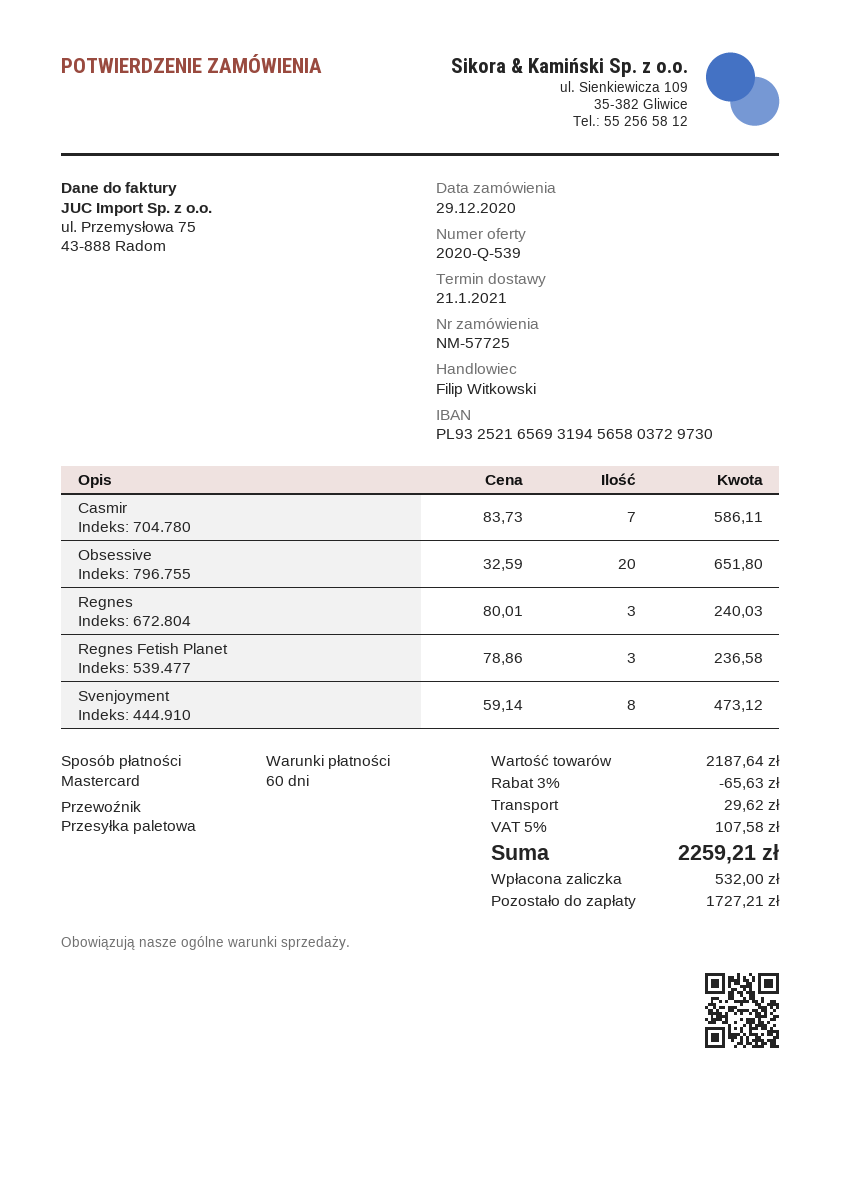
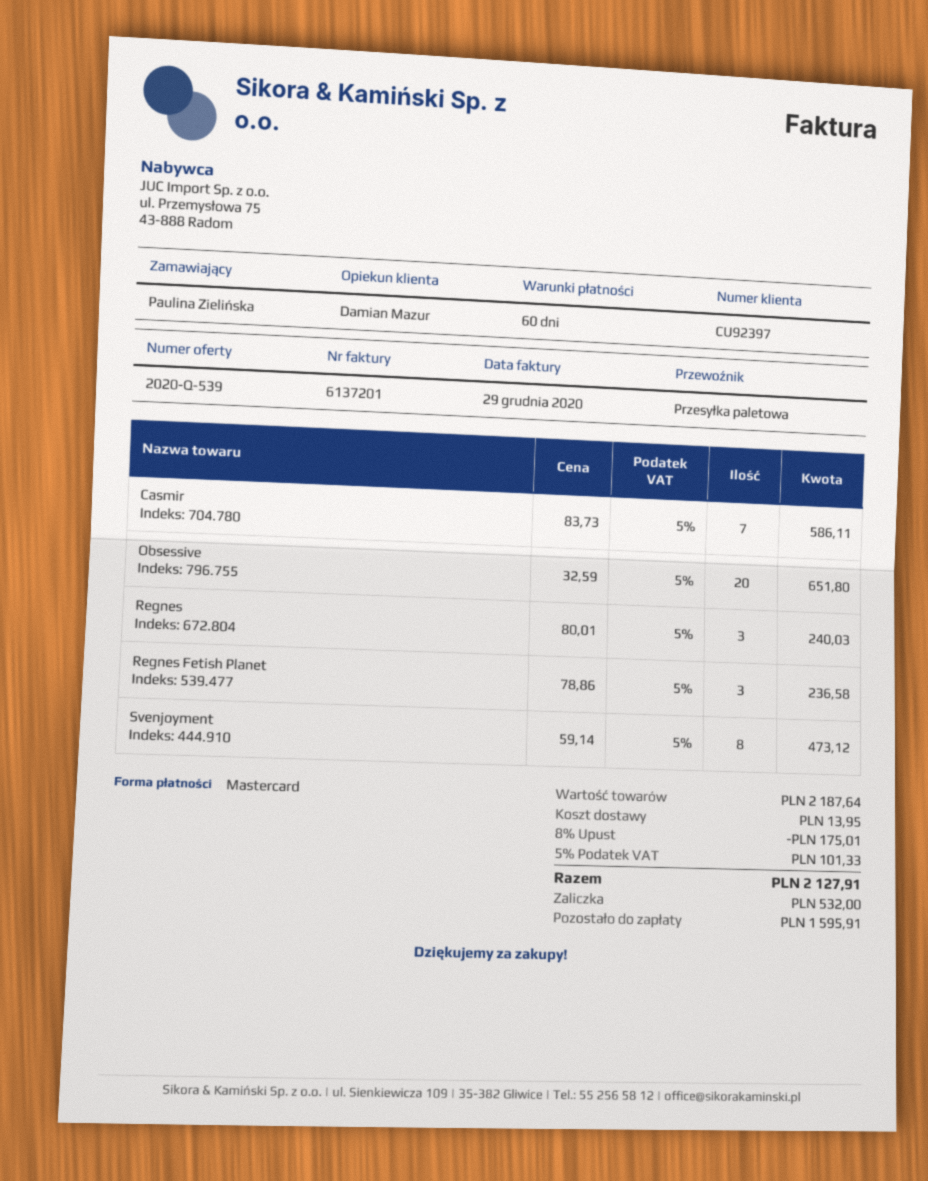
sales rep: Filip Witkowski -> Damian Mazur
discount: 3% = 65.63 -> 8% = 175.01
shipping: 29.62 -> 13.95
tax: 5% = 107.58 -> 5% = 101.33
total: 2259.21 -> 2127.91
balance: 1727.21 -> 1595.91

